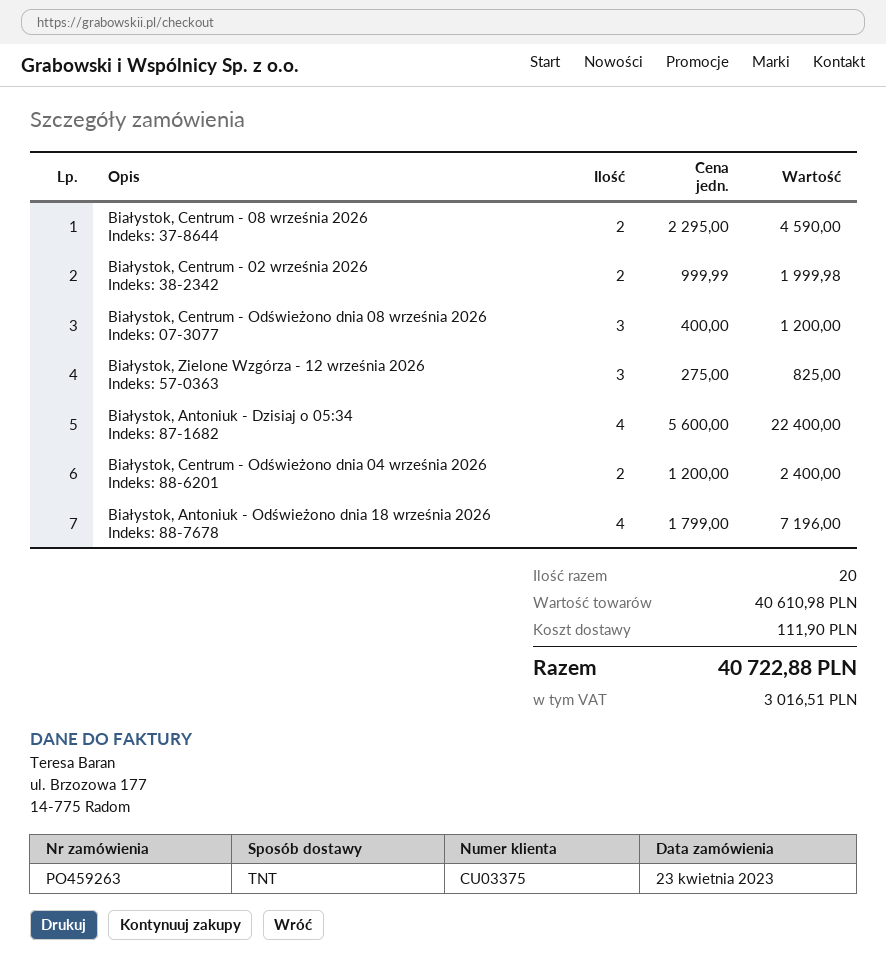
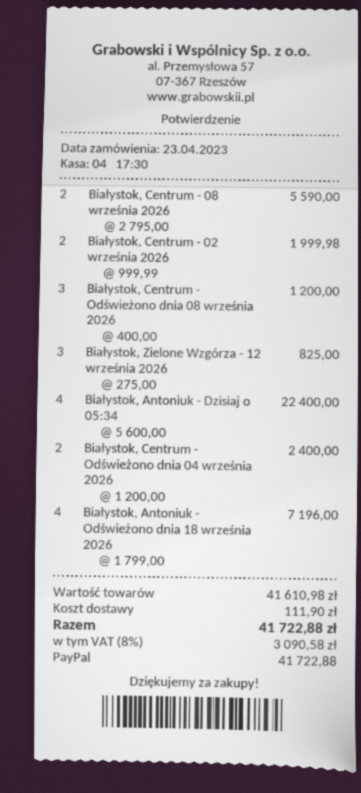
Białystok, Centrum - 08 września 2026: 2 x 2295.00 = 4590.00 -> 2 x 2795.00 = 5590.00
subtotal: 40610.98 -> 41610.98
tax: 3016.51 -> 3090.58
total: 40722.88 -> 41722.88

